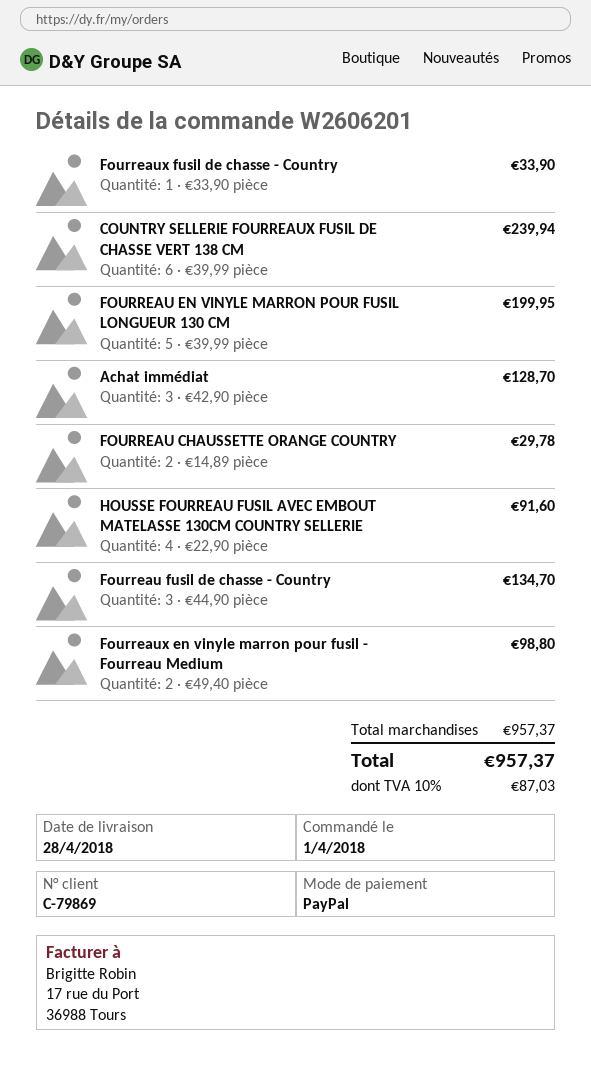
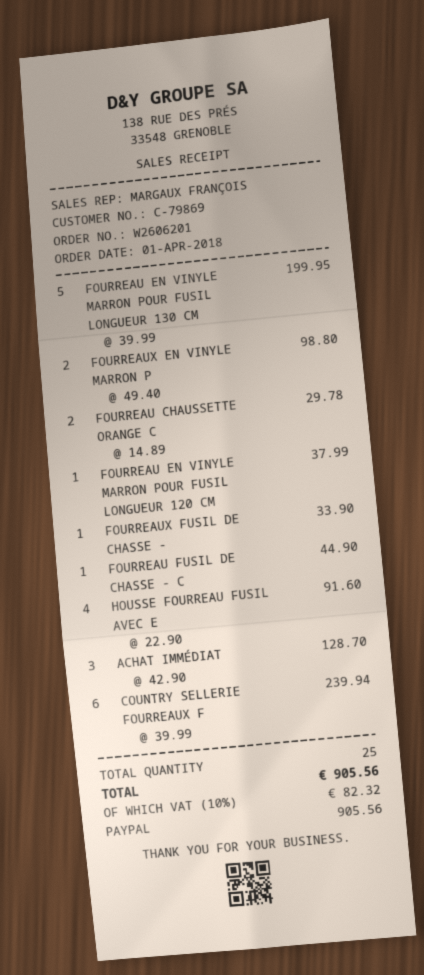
Fourreau fusil de chasse - Country: 3 x 44.90 = 134.70 -> 1 x 44.90 = 44.90
FOURREAU EN VINYLE MARRON POUR FUSIL LONGUEUR 120 CM: none -> 1 x 37.99 = 37.99
tax: 10% = 87.03 -> 10% = 82.32
total: 957.37 -> 905.56

